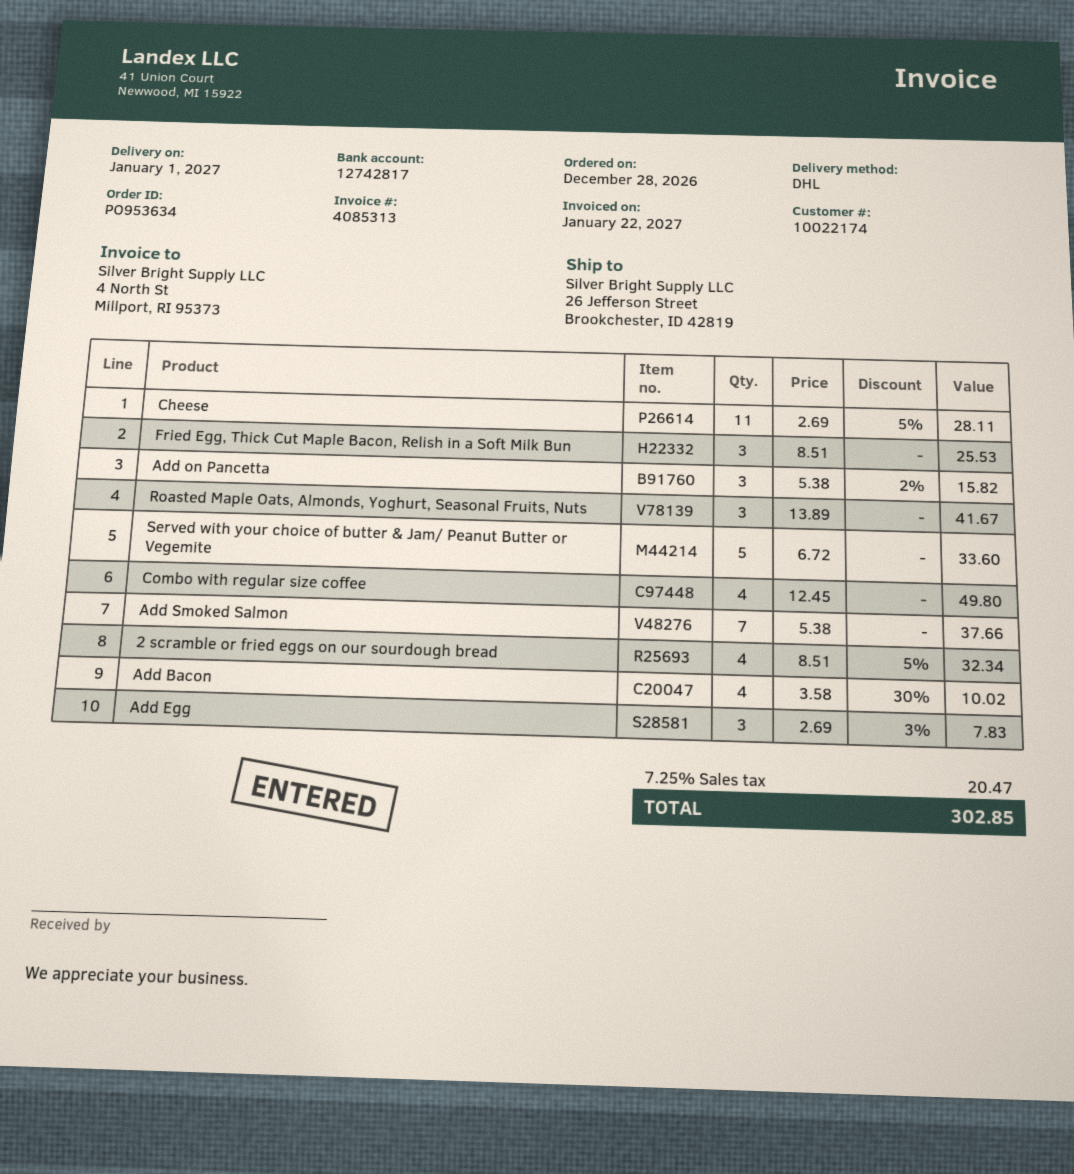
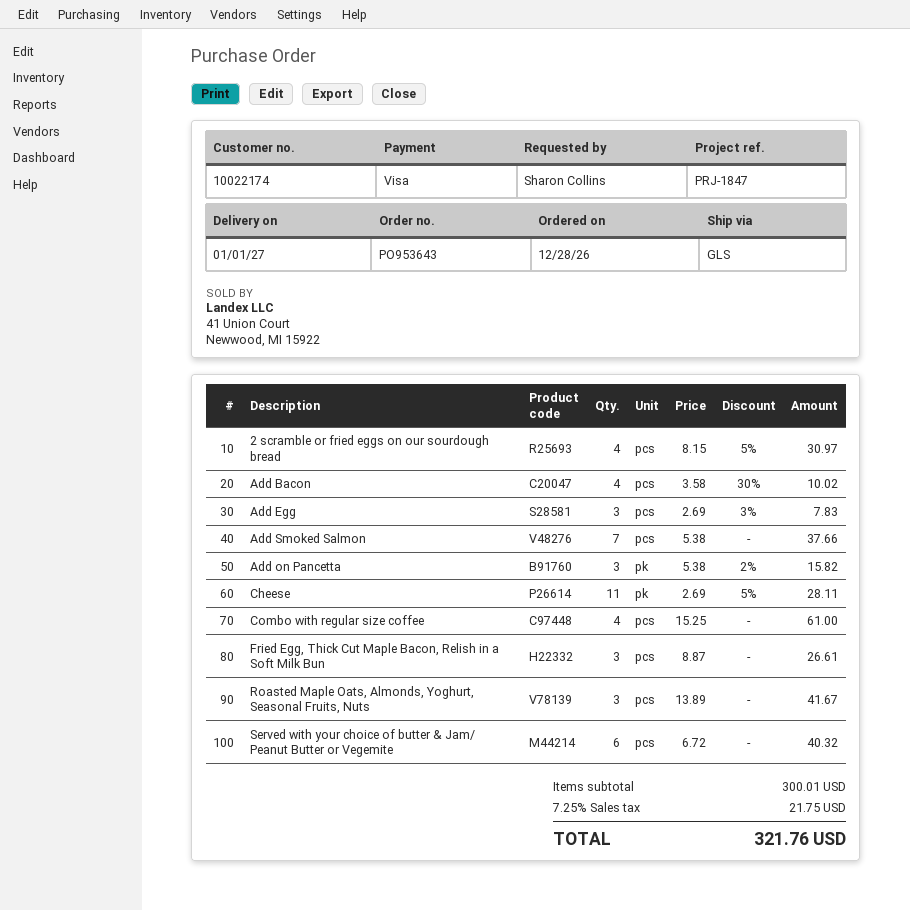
order number: PO953634 -> PO953643
shipping method: DHL -> GLS
Fried Egg, Thick Cut Maple Bacon, Relish in a Soft Milk Bun: 3 x 8.51 = 25.53 -> 3 x 8.87 = 26.61
Served with your choice of butter & Jam/ Peanut Butter or Vegemite: 5 x 6.72 = 33.60 -> 6 x 6.72 = 40.32
Combo with regular size coffee: 4 x 12.45 = 49.80 -> 4 x 15.25 = 61.00
2 scramble or fried eggs on our sourdough bread: 4 x 8.51 - 5% = 32.34 -> 4 x 8.15 - 5% = 30.97
tax: 7.25% = 20.47 -> 7.25% = 21.75
total: 302.85 -> 321.76

